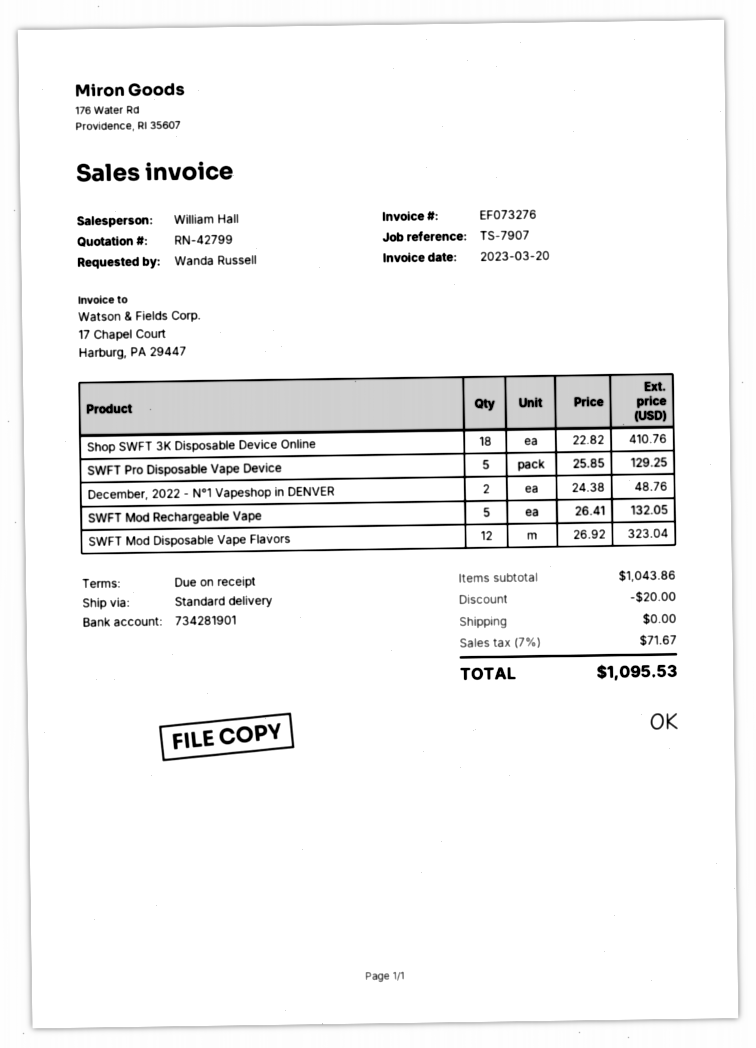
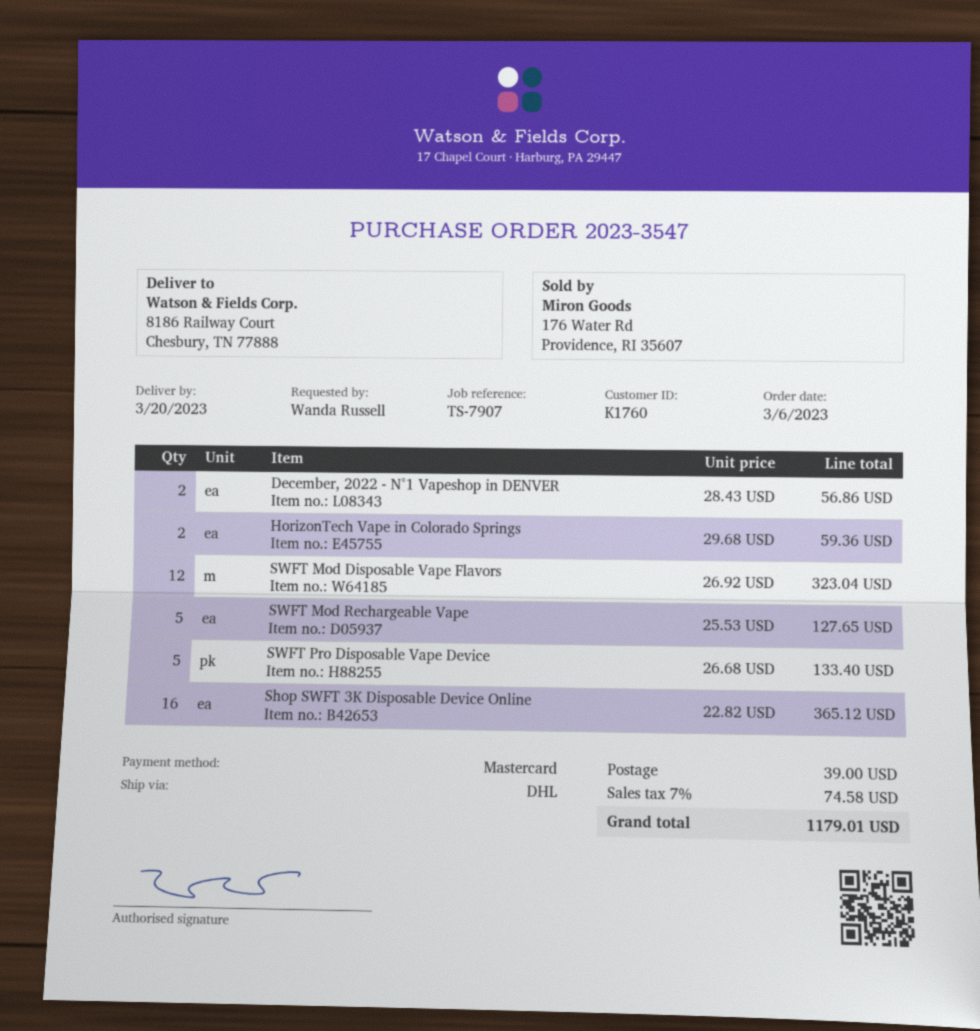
shipping method: standard -> DHL
Shop SWFT 3K Disposable Device Online: 18 x 22.82 = 410.76 -> 16 x 22.82 = 365.12
SWFT Pro Disposable Vape Device: 5 x 25.85 = 129.25 -> 5 x 26.68 = 133.40
December, 2022 - N°1 Vapeshop in DENVER: 2 x 24.38 = 48.76 -> 2 x 28.43 = 56.86
SWFT Mod Rechargeable Vape: 5 x 26.41 = 132.05 -> 5 x 25.53 = 127.65
HorizonTech Vape in Colorado Springs: none -> 2 x 29.68 = 59.36
discount: 20.00 -> none
shipping: 0.00 -> 39.00
tax: 7% = 71.67 -> 7% = 74.58
total: 1095.53 -> 1179.01

